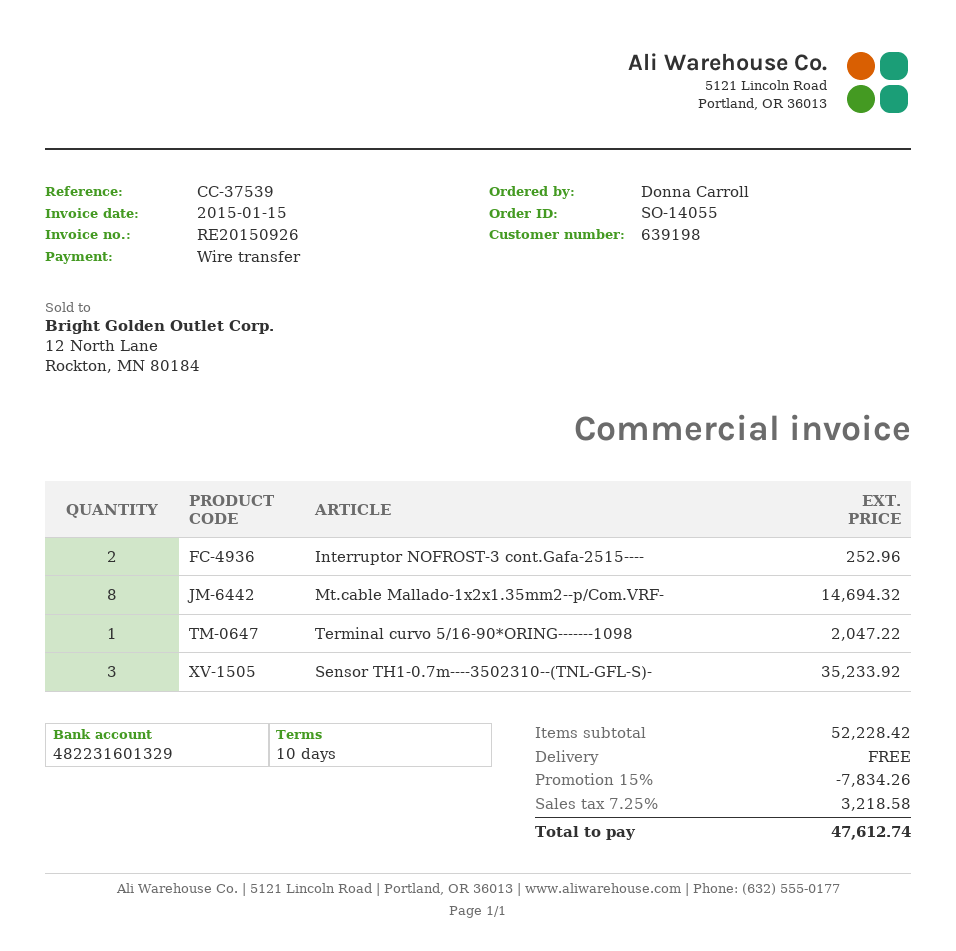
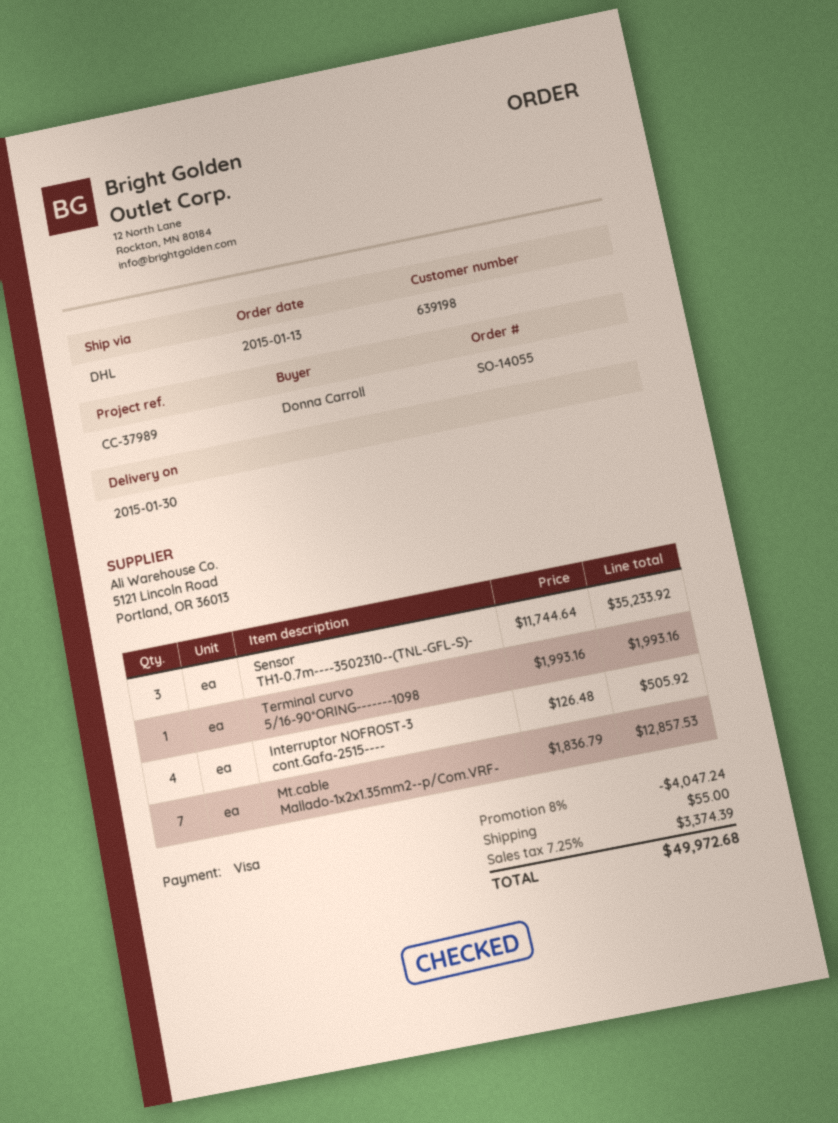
reference: CC-37539 -> CC-37989
payment method: bank transfer -> Visa
Interruptor NOFROST-3 cont.Gafa-2515----: 2 for 252.96 -> 4 for 505.92
Mt.cable Mallado-1x2x1.35mm2--p/Com.VRF-: 8 for 14694.32 -> 7 for 12857.53
Terminal curvo 5/16-90*ORING-------1098: 1 for 2047.22 -> 1 for 1993.16
discount: 15% = 7834.26 -> 8% = 4047.24
shipping: 0.00 -> 55.00
tax: 7.25% = 3218.58 -> 7.25% = 3374.39
total: 47612.74 -> 49972.68

